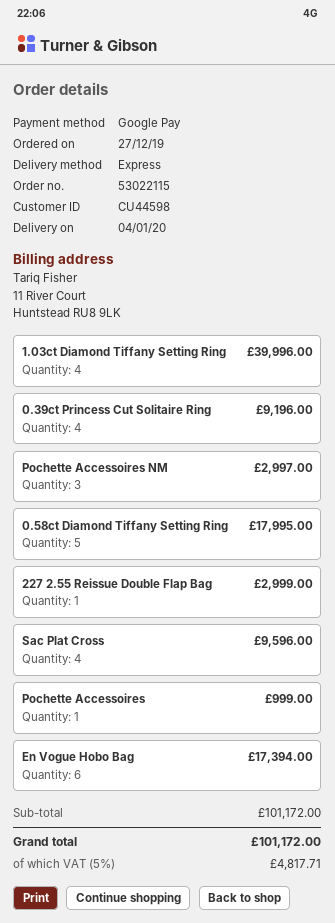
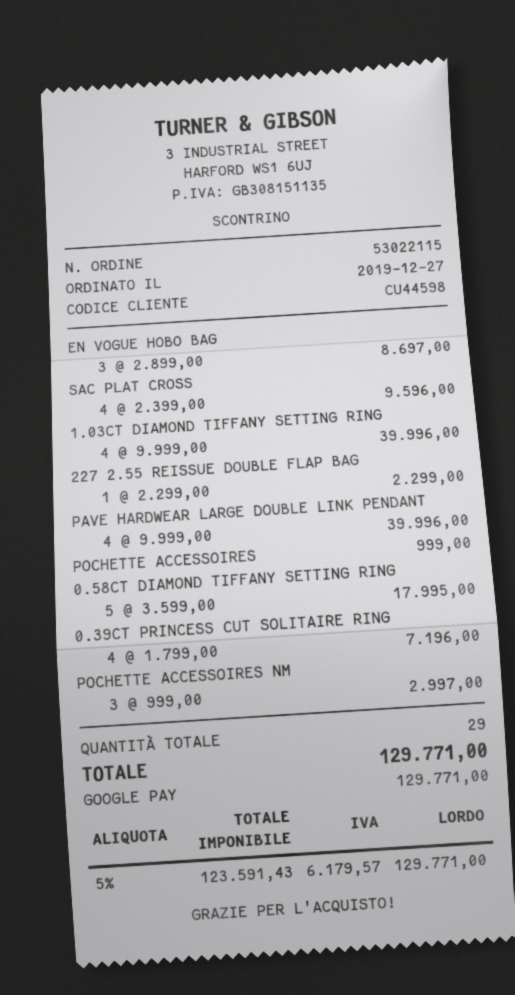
0.39ct Princess Cut Solitaire Ring: 4 for 9196.00 -> 4 for 7196.00
227 2.55 Reissue Double Flap Bag: 1 for 2999.00 -> 1 for 2299.00
En Vogue Hobo Bag: 6 for 17394.00 -> 3 for 8697.00
PAVE HARDWEAR LARGE DOUBLE LINK PENDANT: none -> 4 for 39996.00
tax: 5% = 4817.71 -> 5% = 6179.57
total: 101172.00 -> 129771.00

